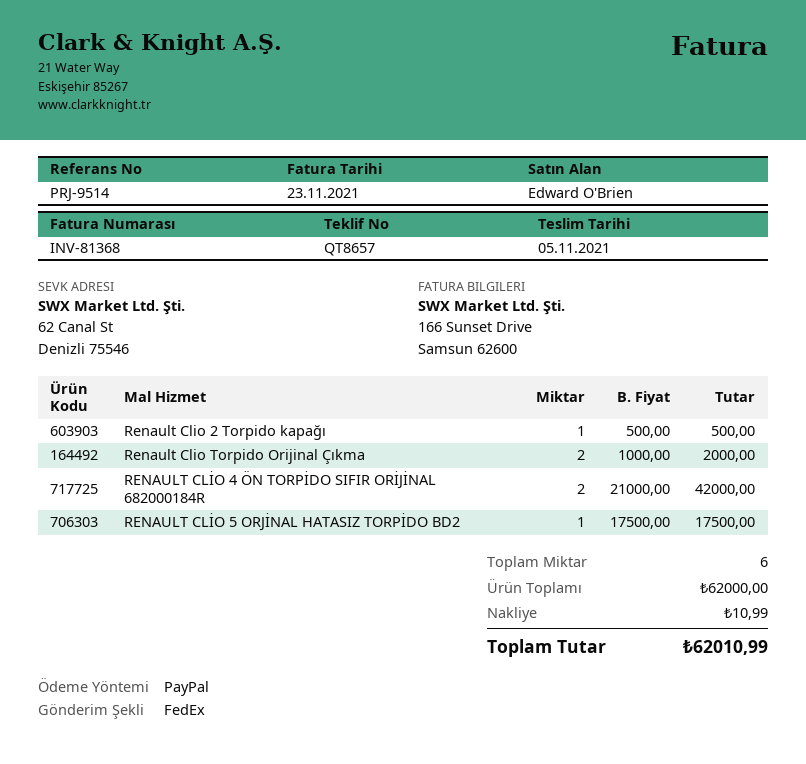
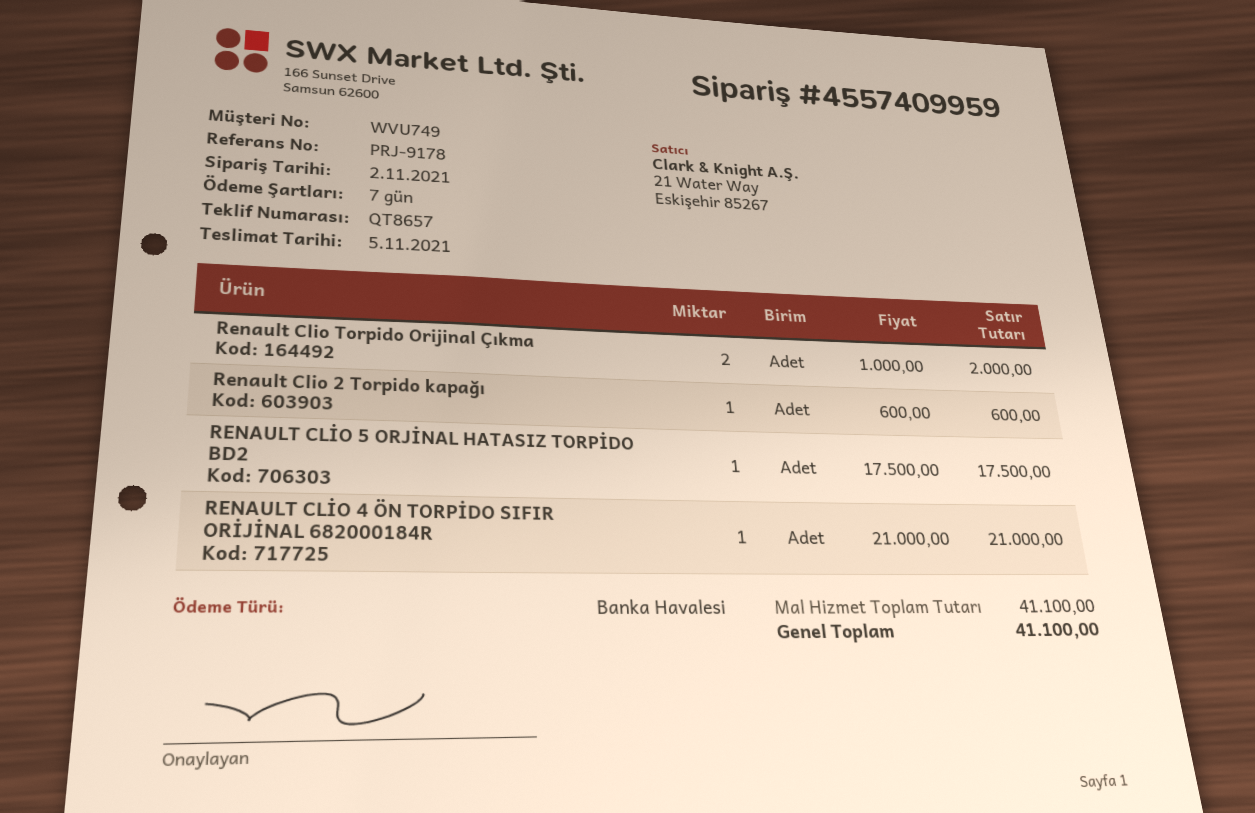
reference: PRJ-9514 -> PRJ-9178
payment method: PayPal -> bank transfer
Renault Clio 2 Torpido kapağı: 1 x 500.00 = 500.00 -> 1 x 600.00 = 600.00
RENAULT CLİO 4 ÖN TORPİDO SIFIR ORİJİNAL 682000184R: 2 x 21000.00 = 42000.00 -> 1 x 21000.00 = 21000.00
subtotal: 62000.00 -> 41100.00
shipping: 10.99 -> none
total: 62010.99 -> 41100.00

